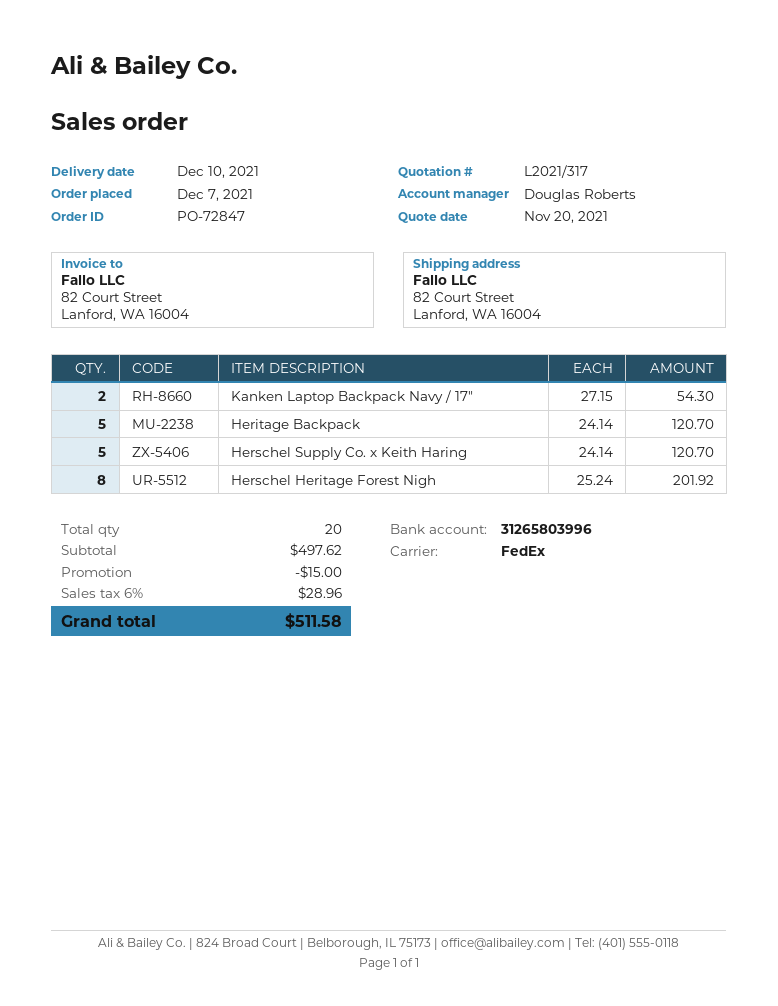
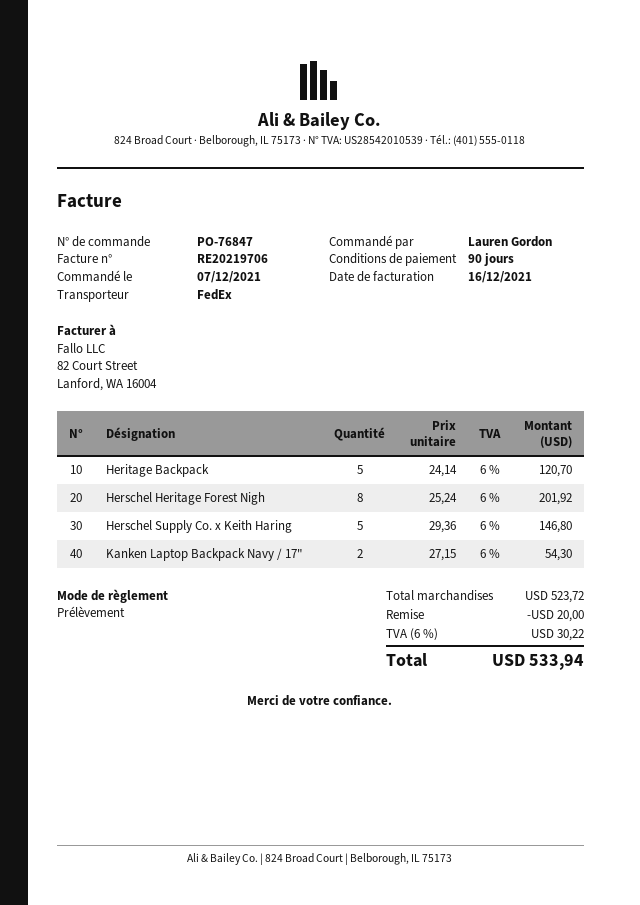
order number: PO-72847 -> PO-76847
Herschel Supply Co. x Keith Haring: 5 x 24.14 = 120.70 -> 5 x 29.36 = 146.80
subtotal: 497.62 -> 523.72
discount: 15.00 -> 20.00
tax: 6% = 28.96 -> 6% = 30.22
total: 511.58 -> 533.94

